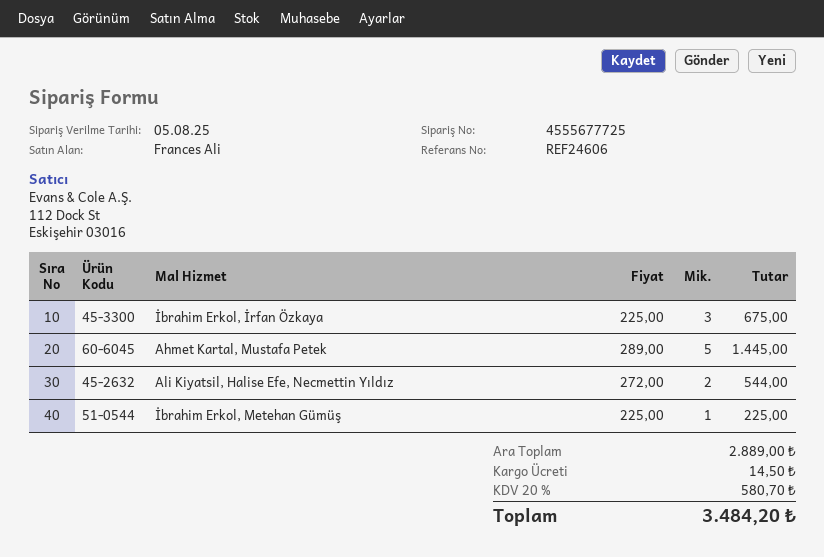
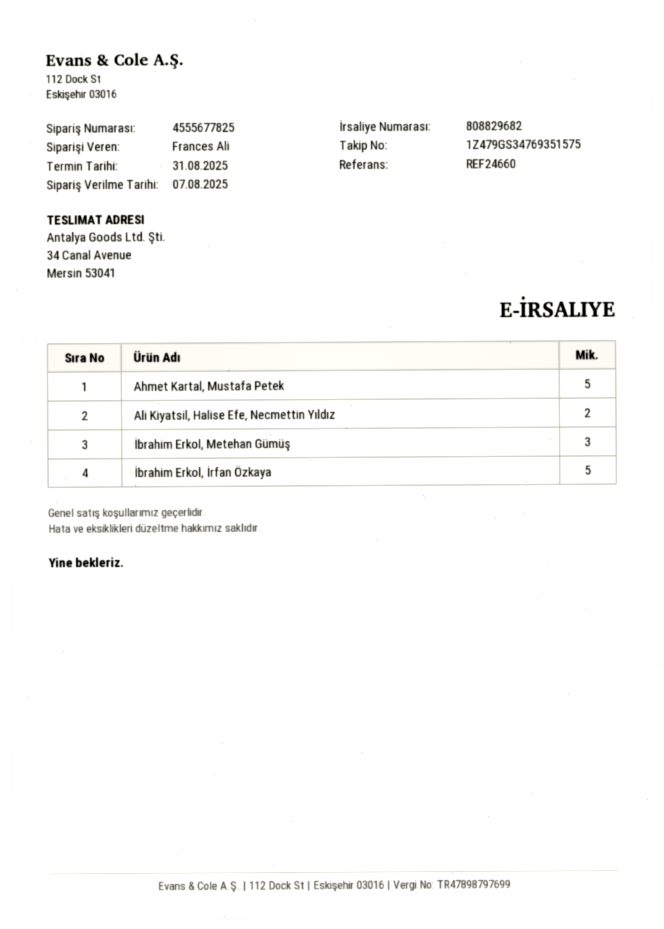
order number: 4555677725 -> 4555677825
order date: 2025-08-05 -> 2025-08-07
reference: REF24606 -> REF24660
İbrahim Erkol, İrfan Özkaya: 3 -> 5
İbrahim Erkol, Metehan Gümüş: 1 -> 3

